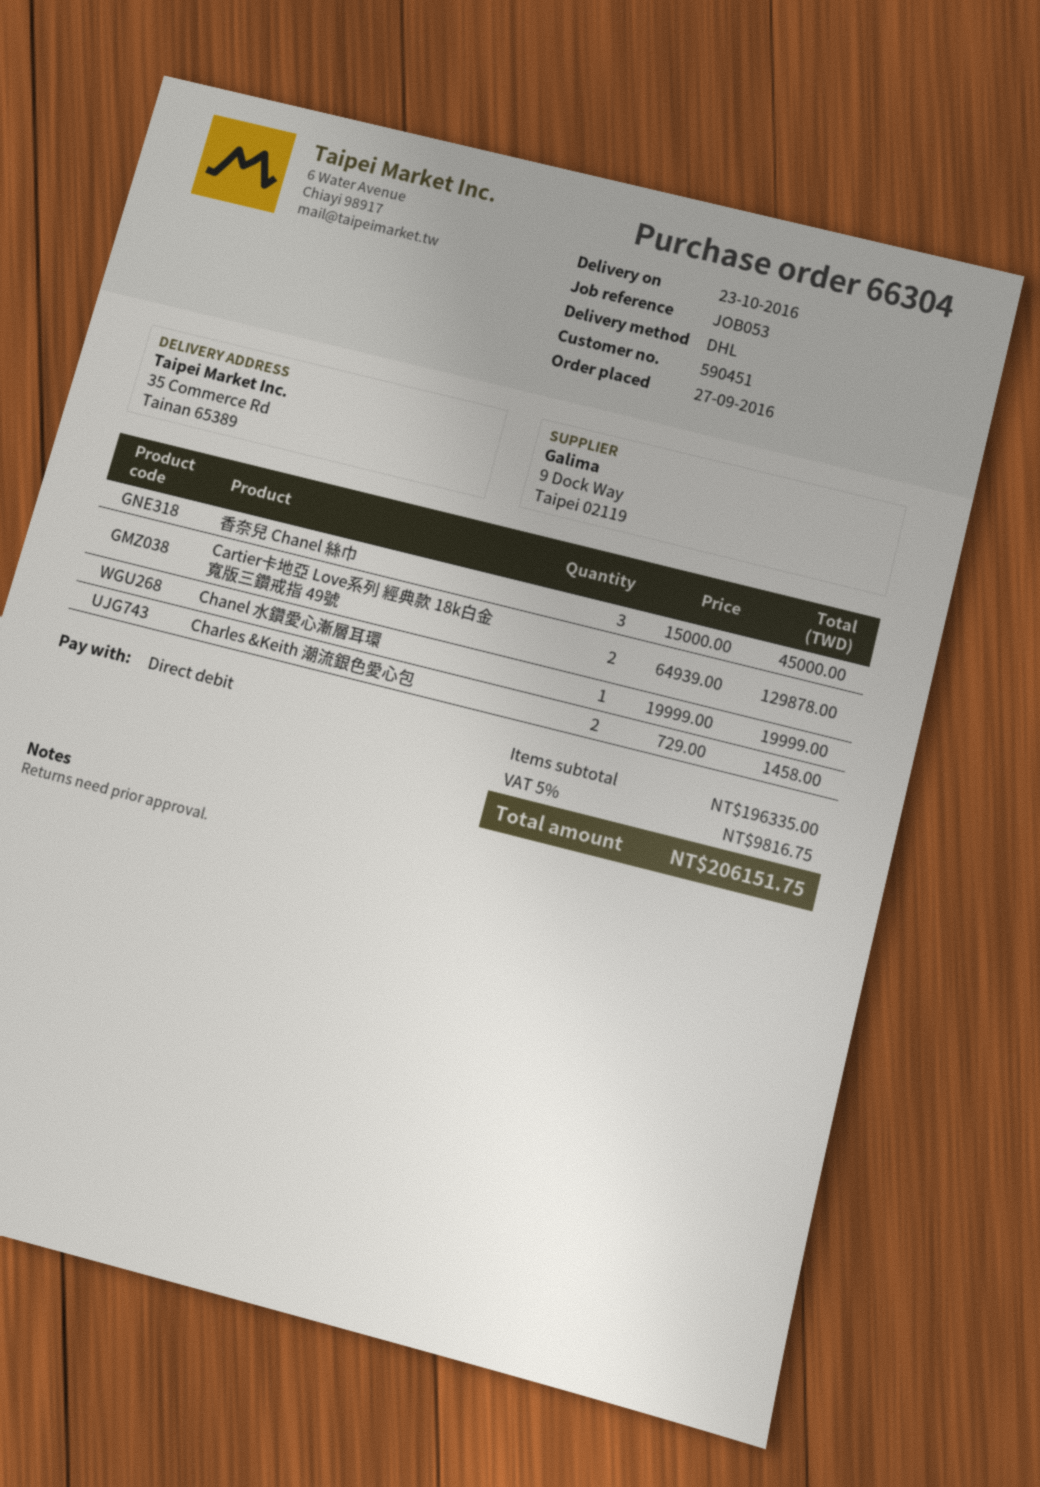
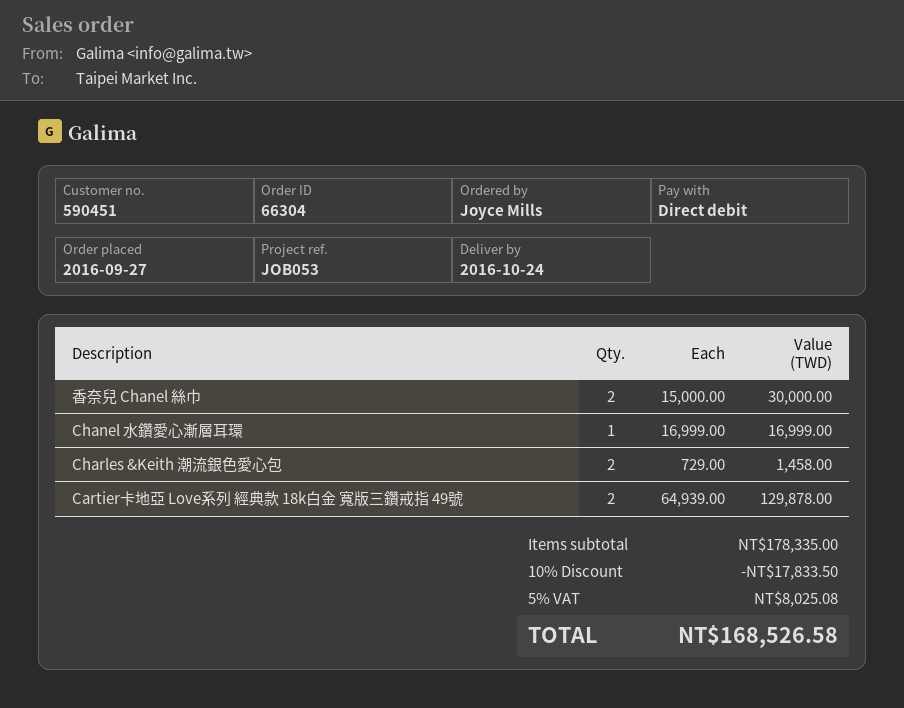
delivery date: 2016-10-23 -> 2016-10-24
香奈兒 Chanel 絲巾: 3 x 15000.00 = 45000.00 -> 2 x 15000.00 = 30000.00
Chanel 水鑽愛心漸層耳環: 1 x 19999.00 = 19999.00 -> 1 x 16999.00 = 16999.00
subtotal: 196335.00 -> 178335.00
discount: none -> 10% = 17833.50
tax: 5% = 9816.75 -> 5% = 8025.08
total: 206151.75 -> 168526.58

